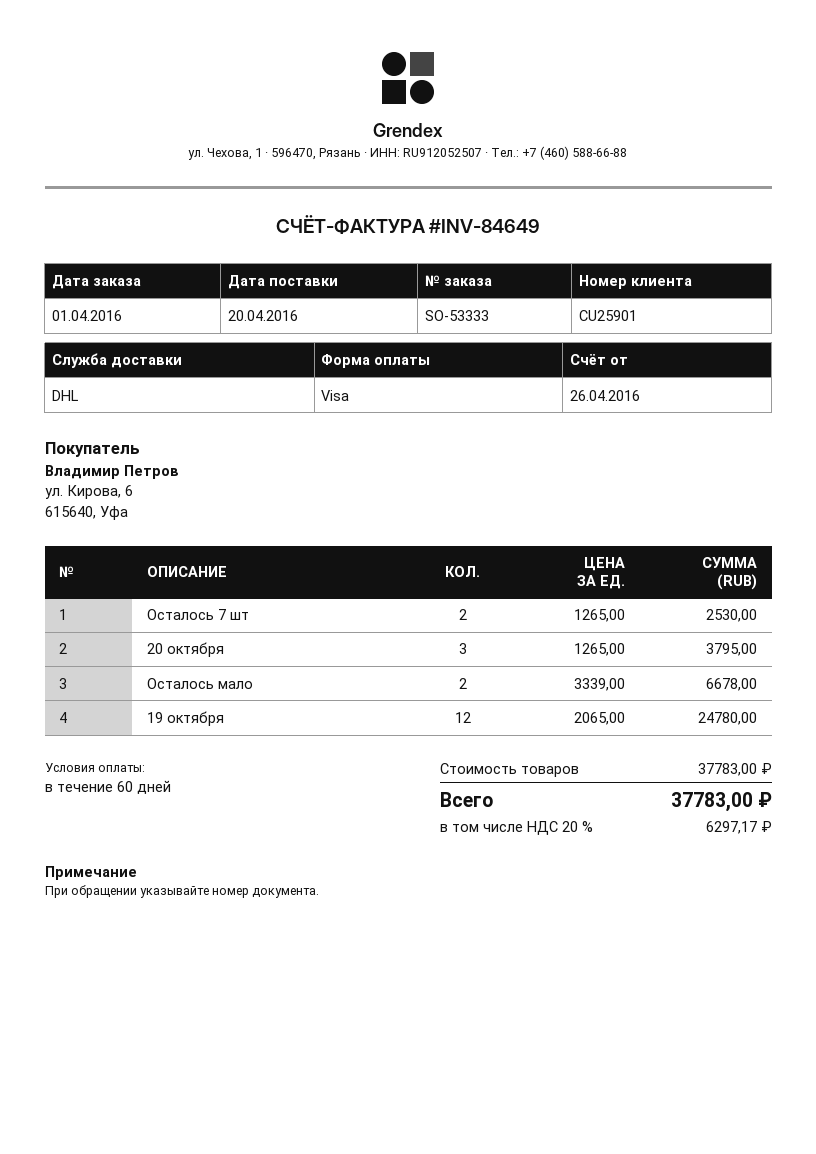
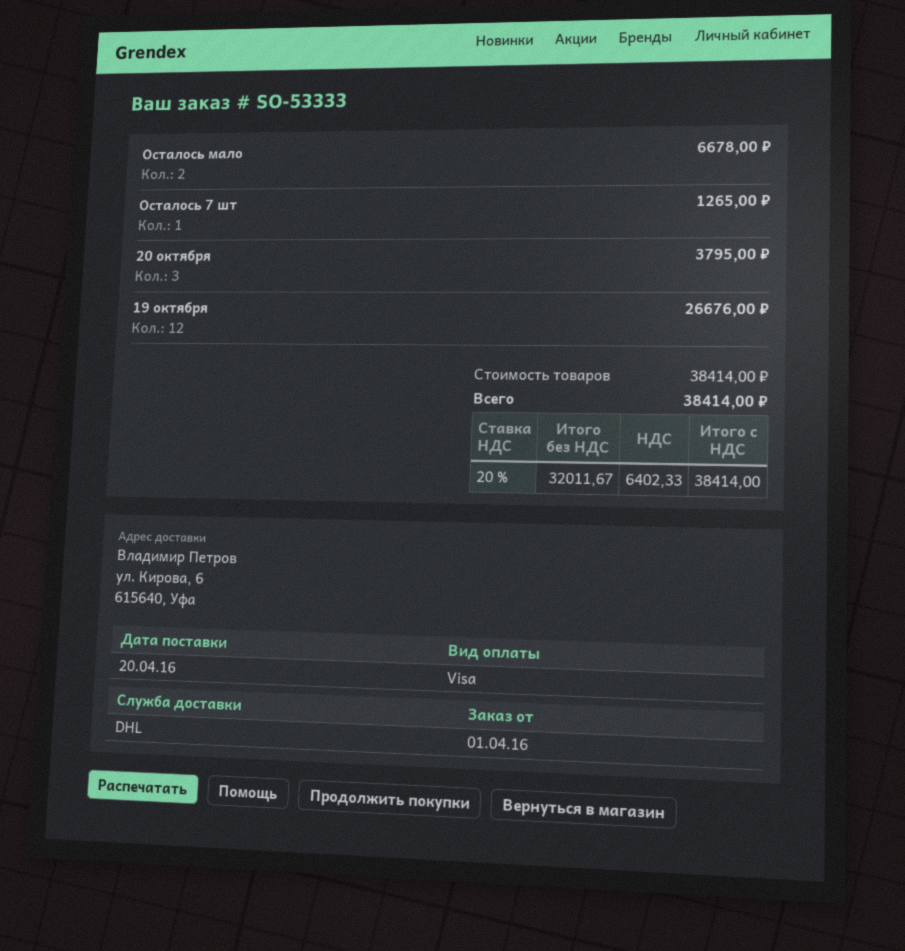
Осталось 7 шт: 2 for 2530.00 -> 1 for 1265.00
19 октября: 12 for 24780.00 -> 12 for 26676.00
subtotal: 37783.00 -> 38414.00
tax: 20% = 6297.17 -> 20% = 6402.33
total: 37783.00 -> 38414.00

